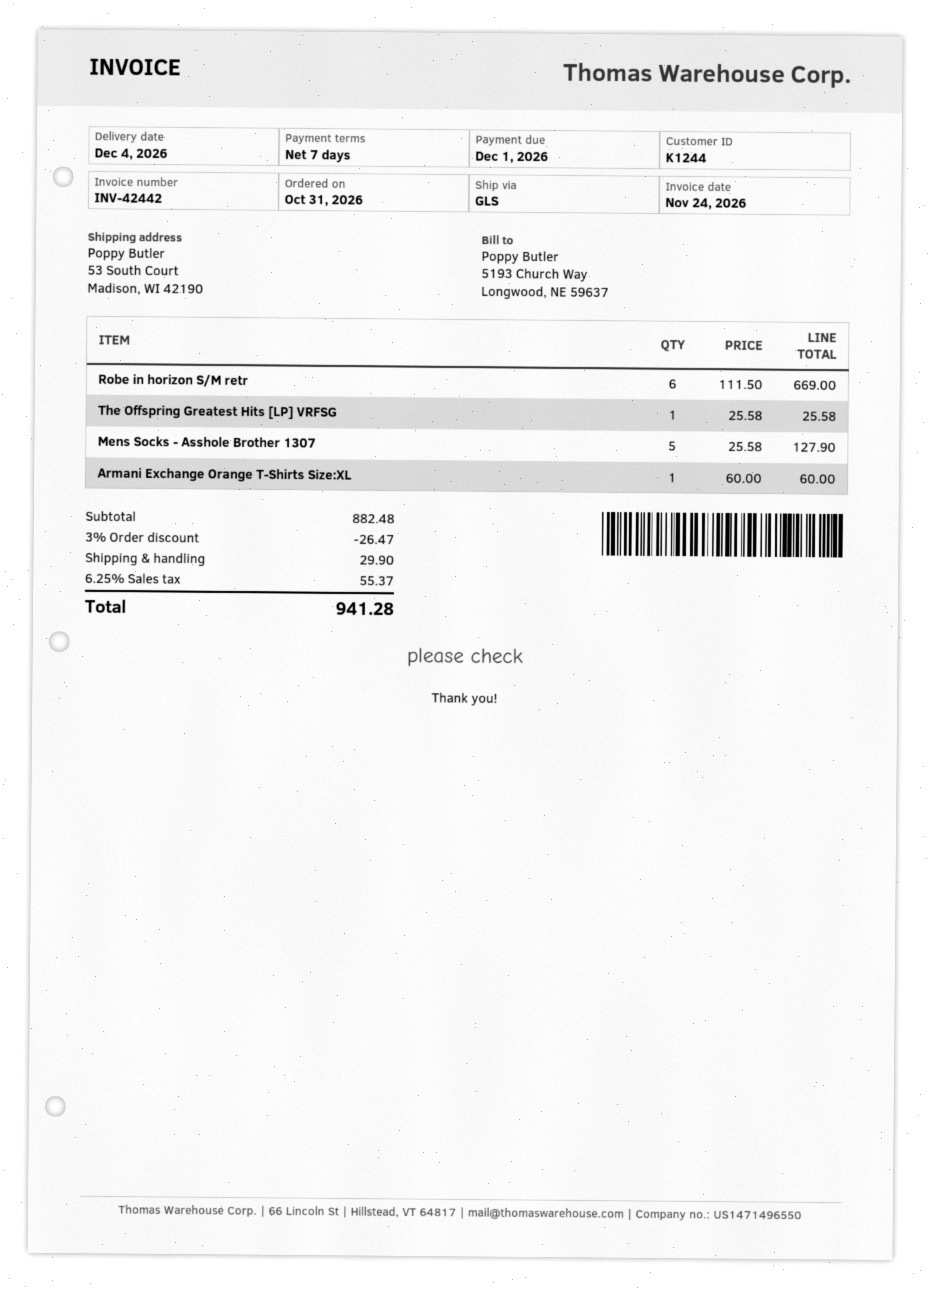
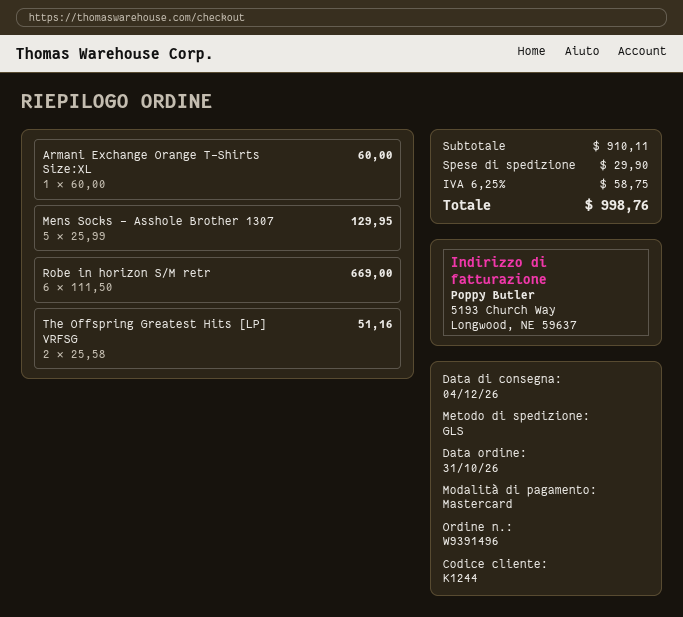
The Offspring Greatest Hits [LP] VRFSG: 1 x 25.58 = 25.58 -> 2 x 25.58 = 51.16
Mens Socks - Asshole Brother 1307: 5 x 25.58 = 127.90 -> 5 x 25.99 = 129.95
subtotal: 882.48 -> 910.11
discount: 3% = 26.47 -> none
tax: 6.25% = 55.37 -> 6.25% = 58.75
total: 941.28 -> 998.76

